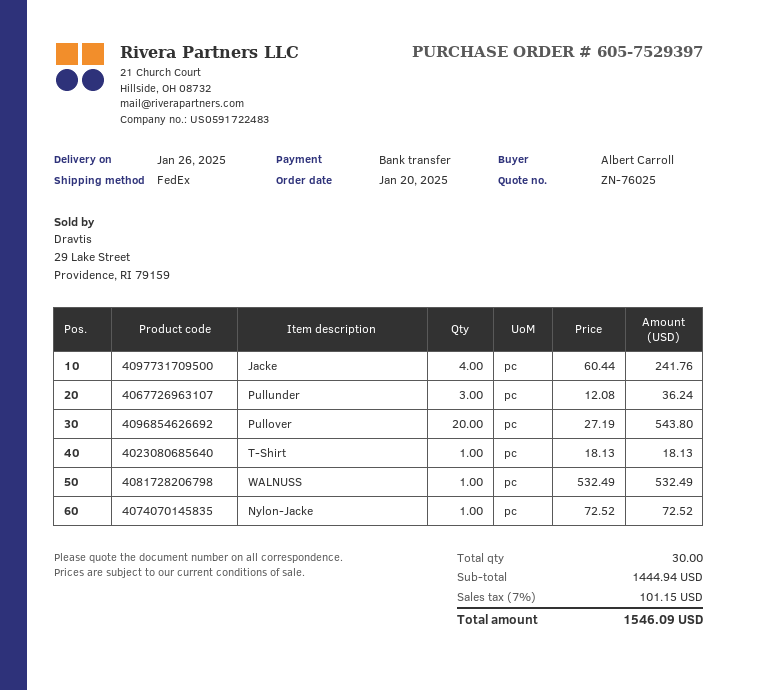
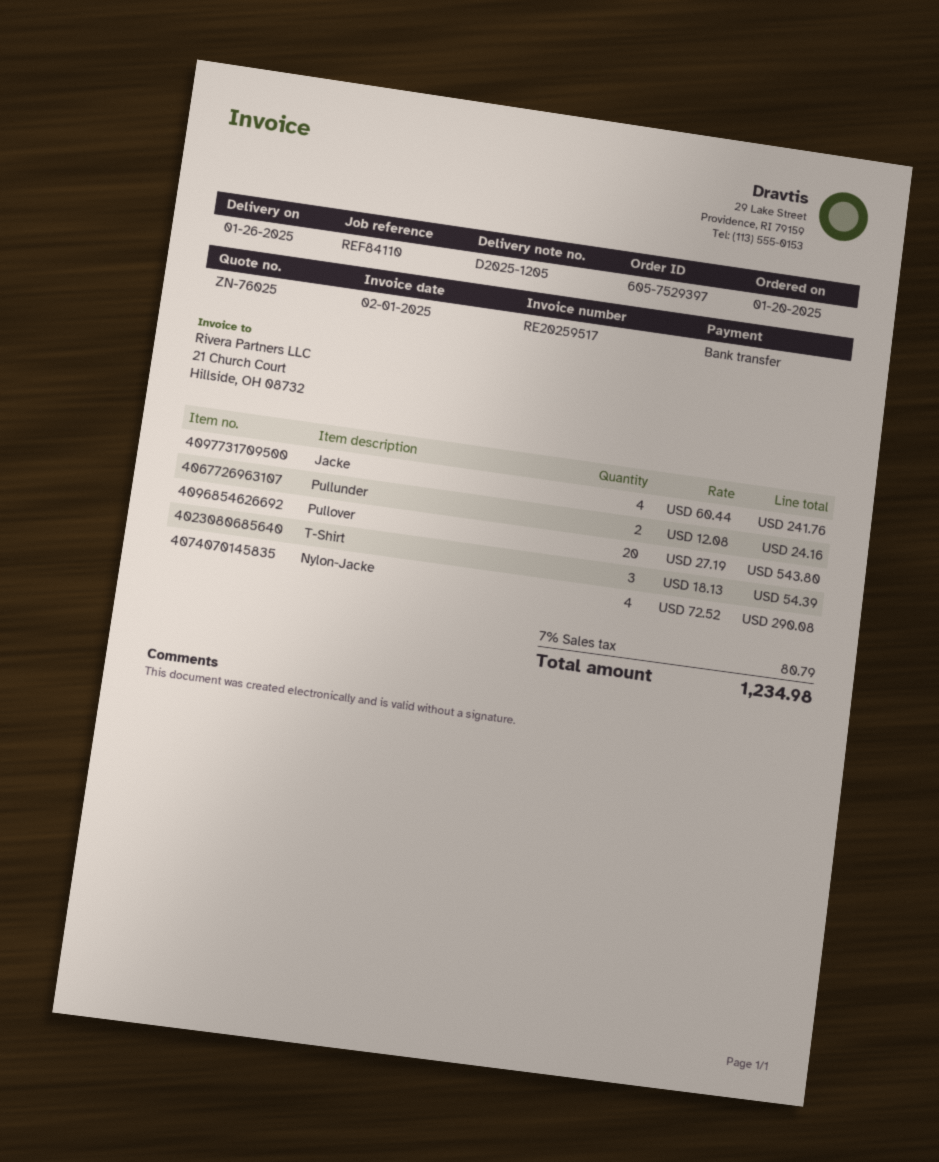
Pullunder: 3 x 12.08 = 36.24 -> 2 x 12.08 = 24.16
T-Shirt: 1 x 18.13 = 18.13 -> 3 x 18.13 = 54.39
WALNUSS: 1 x 532.49 = 532.49 -> none
Nylon-Jacke: 1 x 72.52 = 72.52 -> 4 x 72.52 = 290.08
tax: 7% = 101.15 -> 7% = 80.79
total: 1546.09 -> 1234.98

